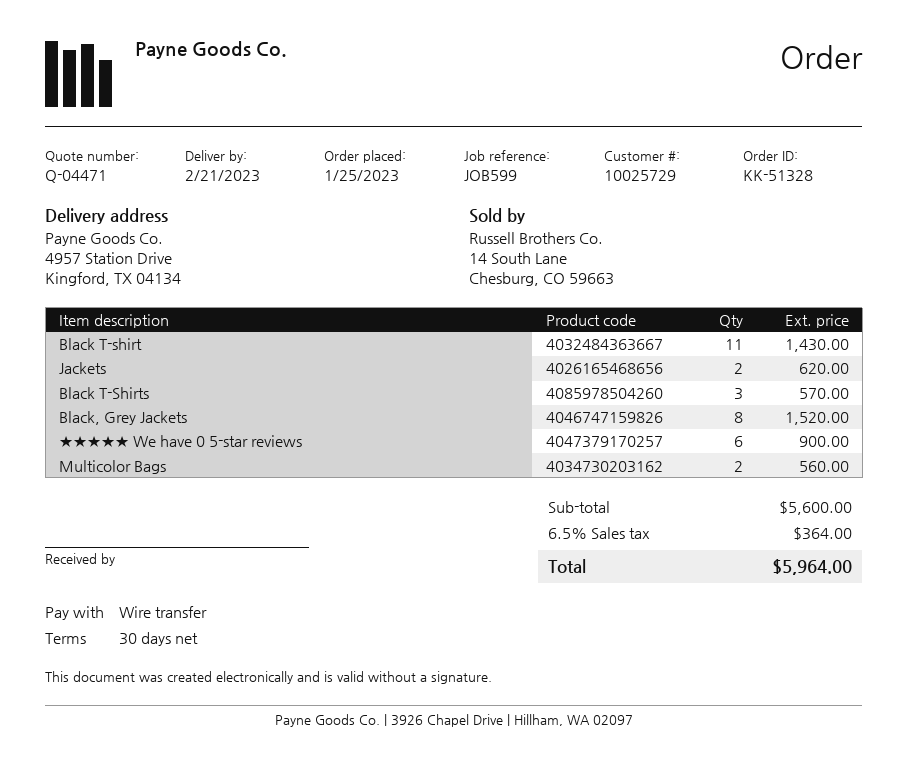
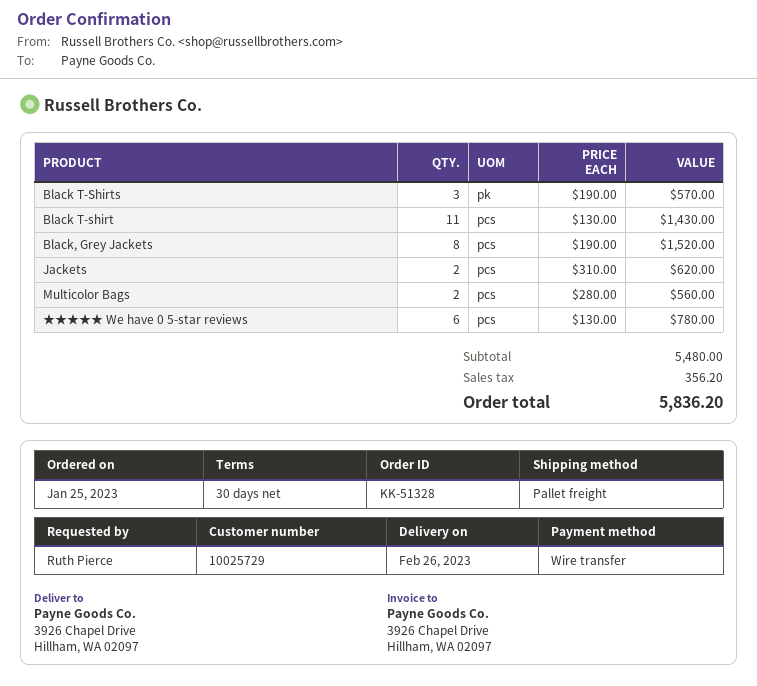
delivery date: 2023-02-21 -> 2023-02-26
ship to: 4957 Station Drive, Kingford, TX 04134 -> 3926 Chapel Drive, Hillham, WA 02097
★★★★★ We have 0 5-star reviews: 6 for 900.00 -> 6 for 780.00
subtotal: 5600.00 -> 5480.00
tax: 364.00 -> 356.20
total: 5964.00 -> 5836.20

